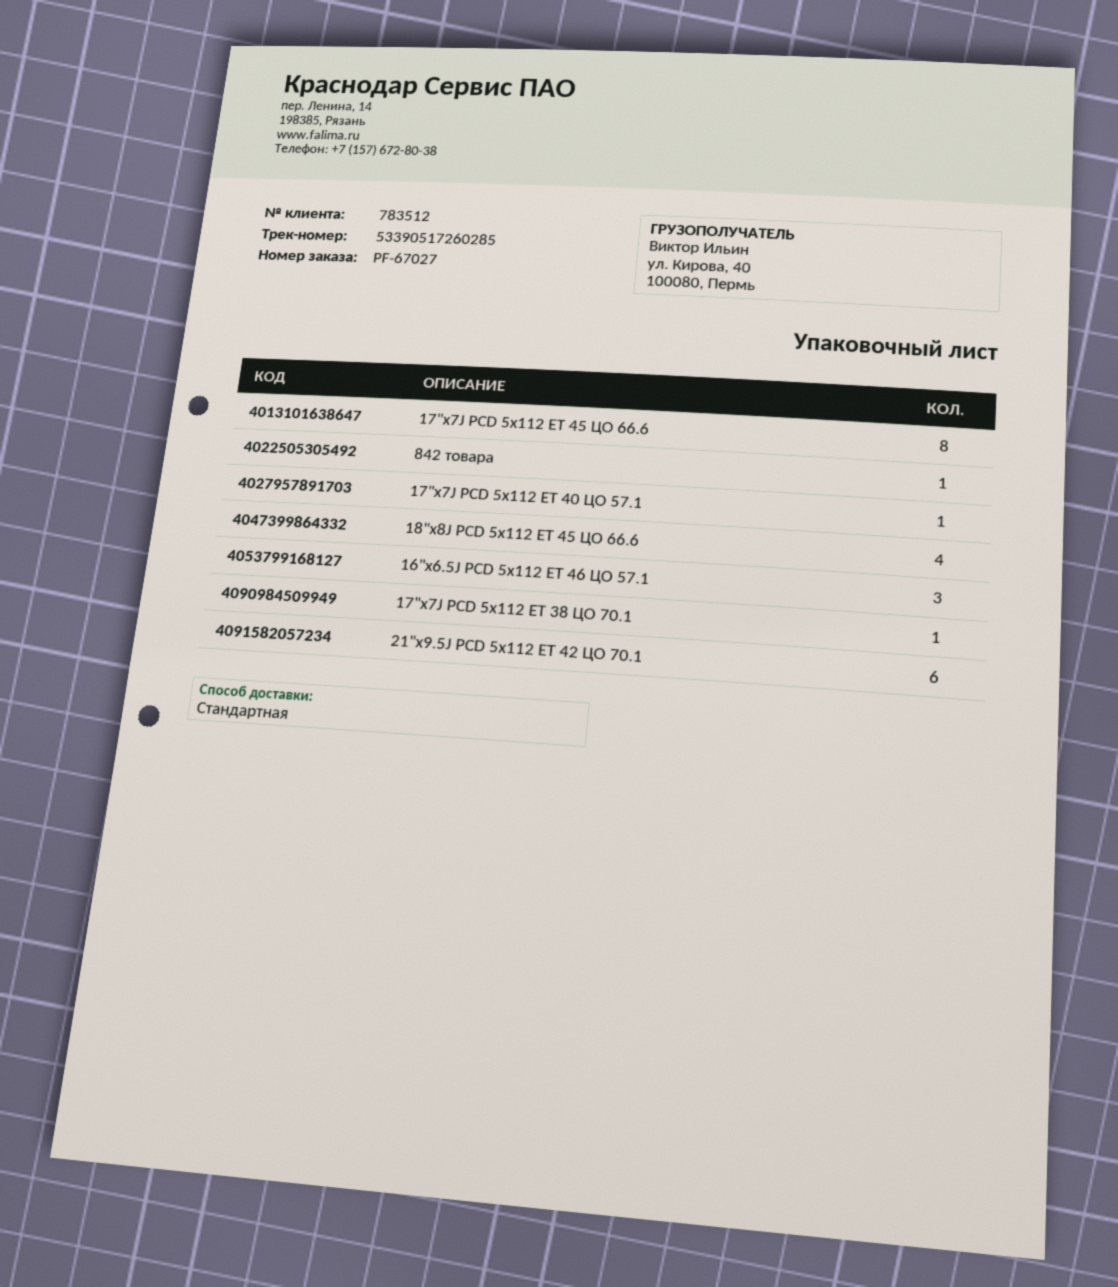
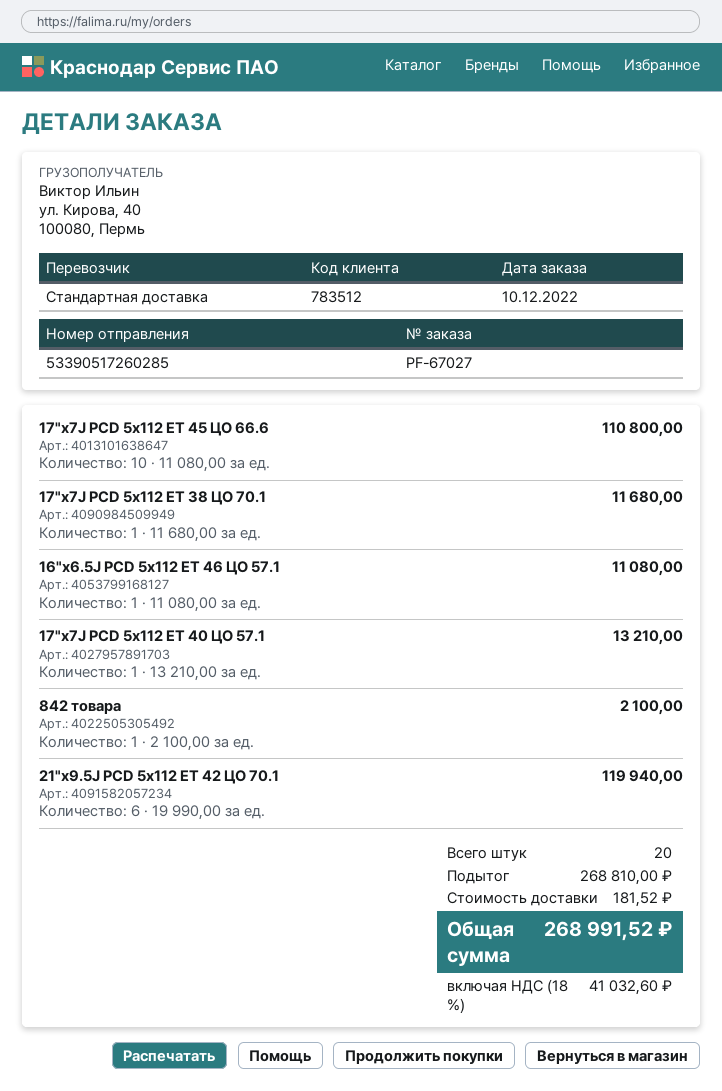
17"x7J PCD 5x112 ЕТ 45 ЦО 66.6: 8 -> 10
18"x8J PCD 5x112 ЕТ 45 ЦО 66.6: 4 -> none
16"x6.5J PCD 5x112 ЕТ 46 ЦО 57.1: 3 -> 1

